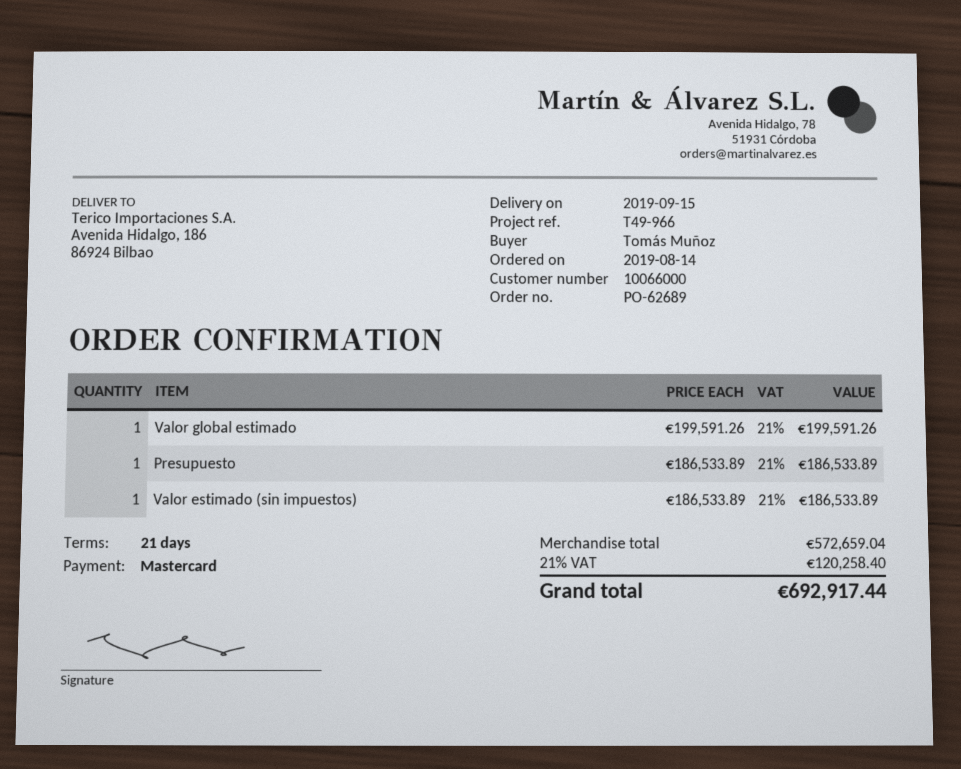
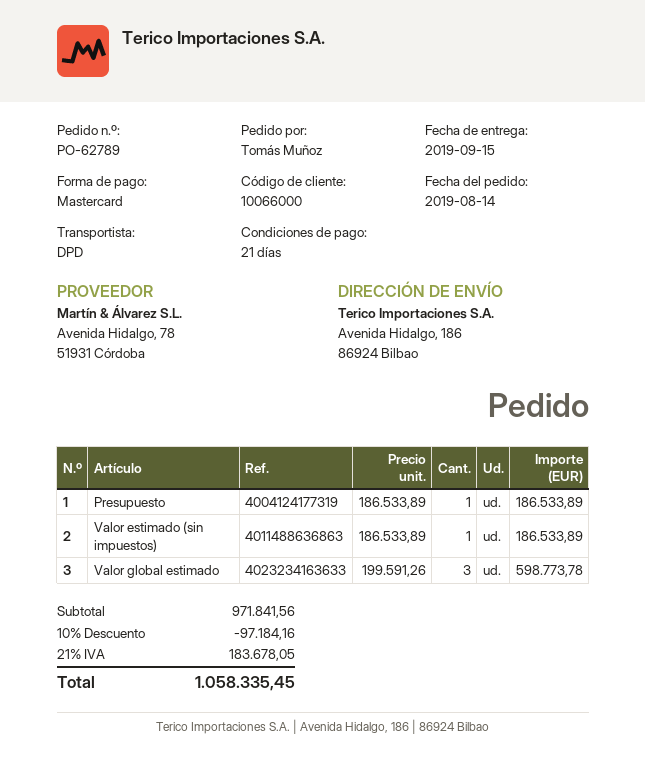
order number: PO-62689 -> PO-62789
Valor global estimado: 1 x 199591.26 = 199591.26 -> 3 x 199591.26 = 598773.78
subtotal: 572659.04 -> 971841.56
discount: none -> 10% = 97184.16
tax: 21% = 120258.40 -> 21% = 183678.05
total: 692917.44 -> 1058335.45

